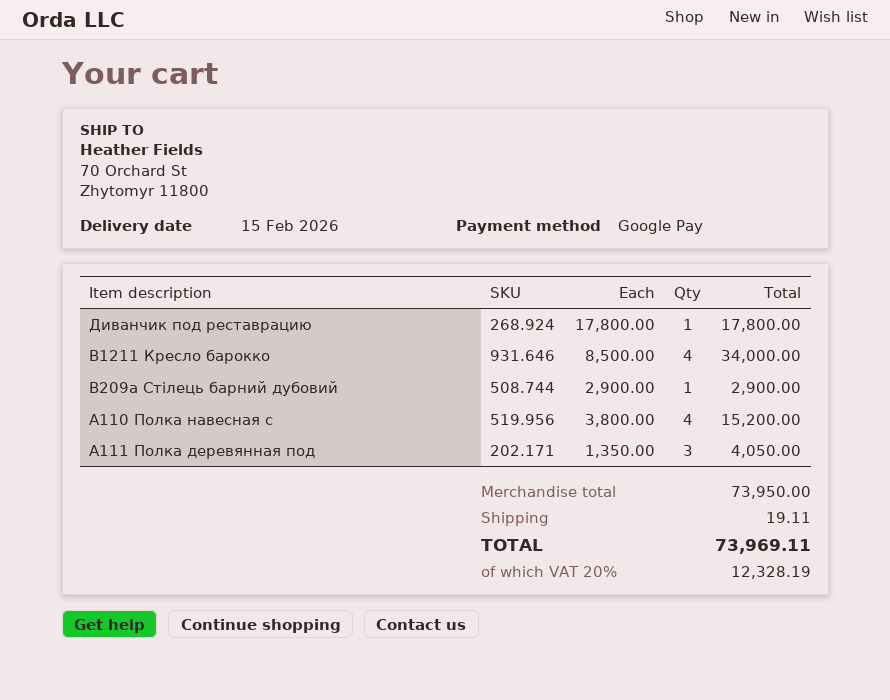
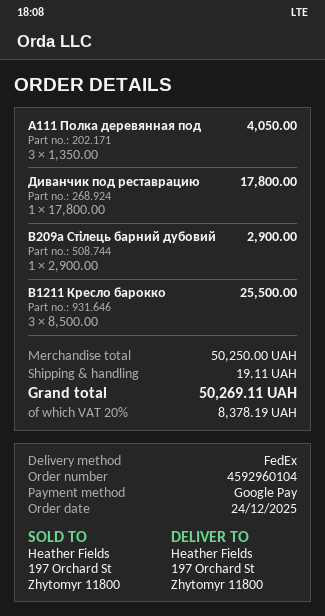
ship to: 70 Orchard St, Zhytomyr 11800 -> 197 Orchard St, Zhytomyr 11800
В1211 Кресло барокко: 4 x 8500.00 = 34000.00 -> 3 x 8500.00 = 25500.00
А110 Полка навесная с: 4 x 3800.00 = 15200.00 -> none
subtotal: 73950.00 -> 50250.00
tax: 20% = 12328.19 -> 20% = 8378.19
total: 73969.11 -> 50269.11

